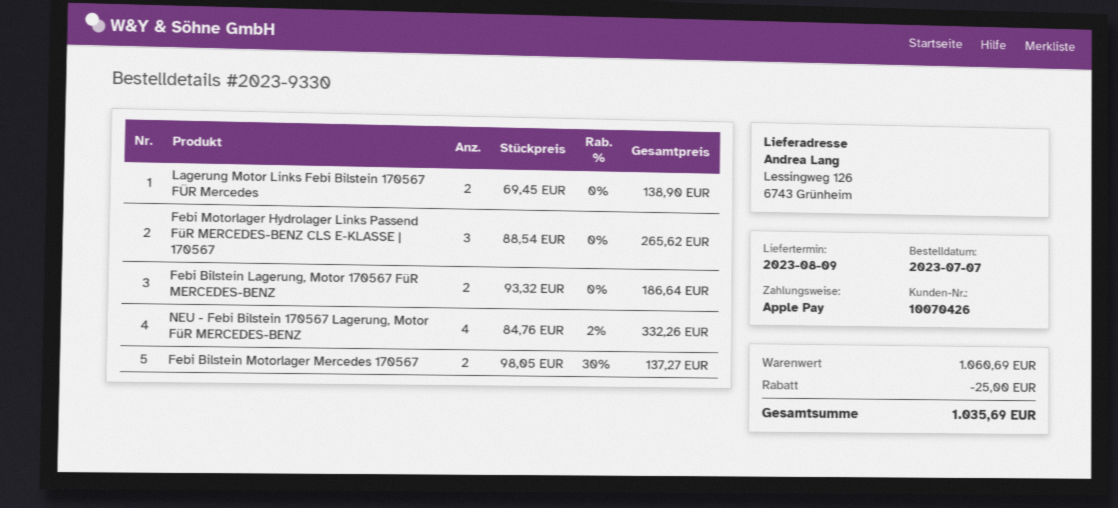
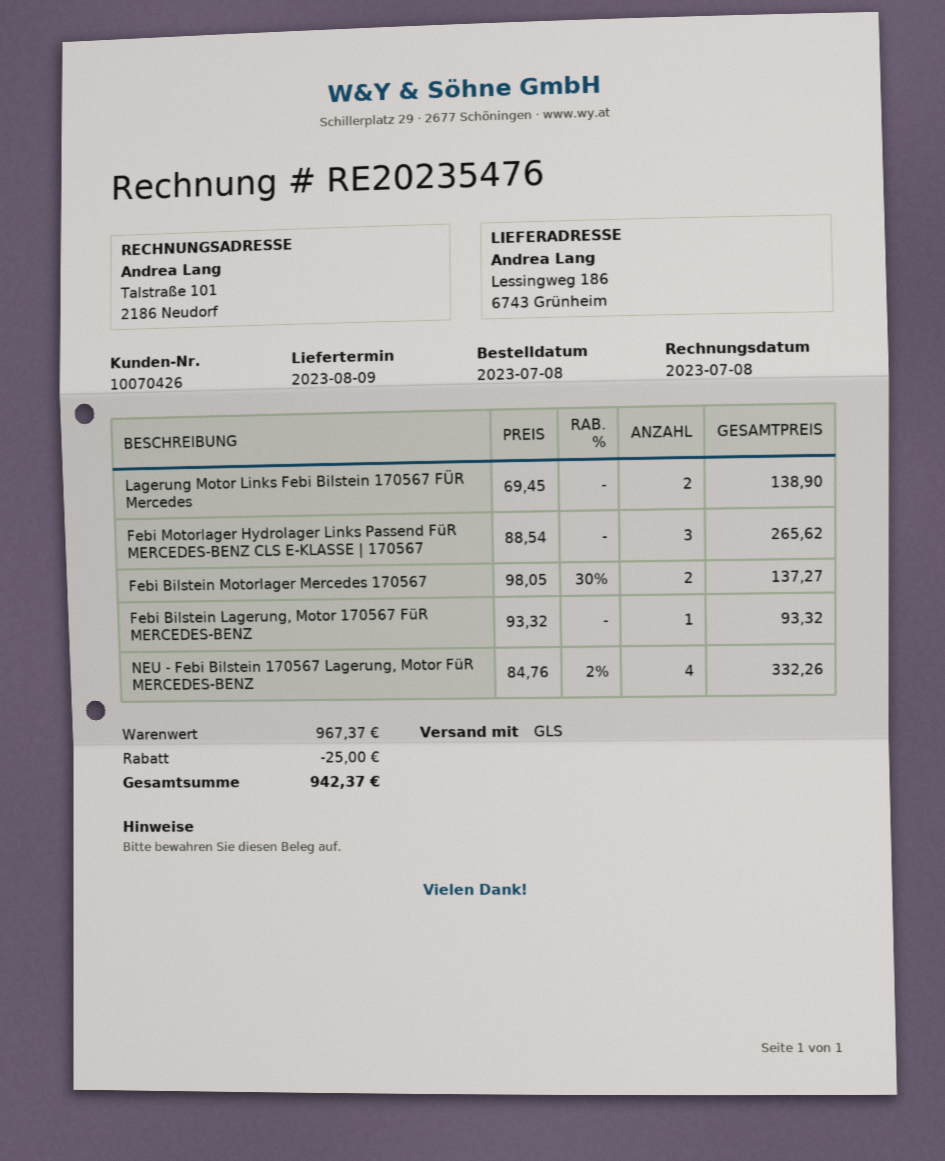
order date: 2023-07-07 -> 2023-07-08
ship to: Lessingweg 126, 6743 Grünheim -> Lessingweg 186, 6743 Grünheim
Febi Bilstein Lagerung, Motor 170567 FüR MERCEDES-BENZ: 2 x 93.32 = 186.64 -> 1 x 93.32 = 93.32
subtotal: 1060.69 -> 967.37
total: 1035.69 -> 942.37

